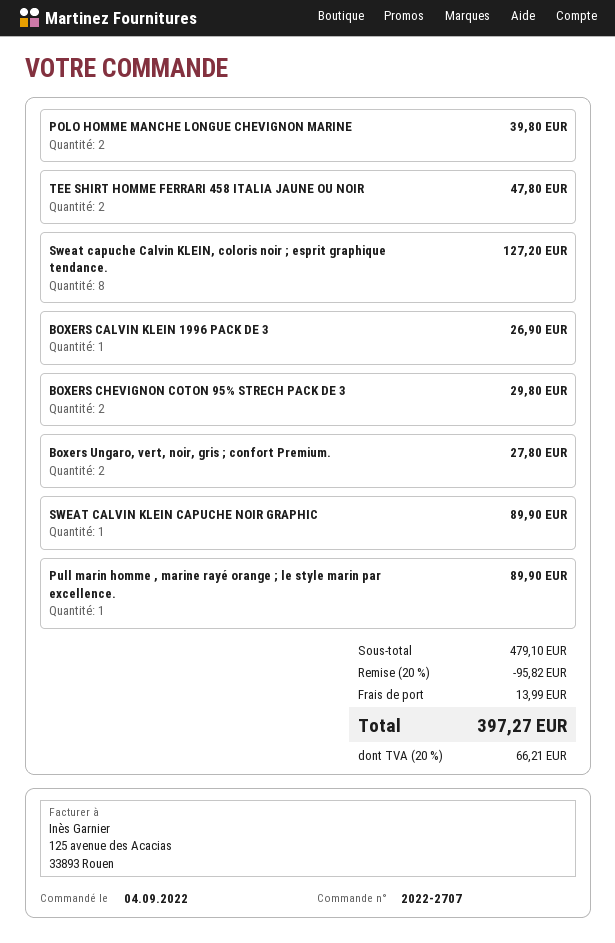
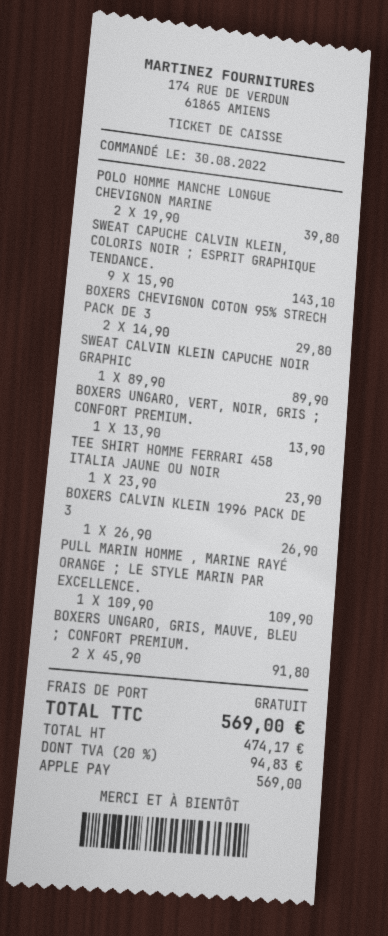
order date: 2022-09-04 -> 2022-08-30
TEE SHIRT HOMME FERRARI 458 ITALIA JAUNE OU NOIR: 2 for 47.80 -> 1 for 23.90
Sweat capuche Calvin KLEIN, coloris noir ; esprit graphique tendance.: 8 for 127.20 -> 9 for 143.10
Boxers Ungaro, vert, noir, gris ; confort Premium.: 2 for 27.80 -> 1 for 13.90
Pull marin homme , marine rayé orange ; le style marin par excellence.: 1 for 89.90 -> 1 for 109.90
BOXERS UNGARO, GRIS, MAUVE, BLEU ; CONFORT PREMIUM.: none -> 2 for 91.80
discount: 20% = 95.82 -> none
shipping: 13.99 -> 0.00
tax: 20% = 66.21 -> 20% = 94.83
total: 397.27 -> 569.00

